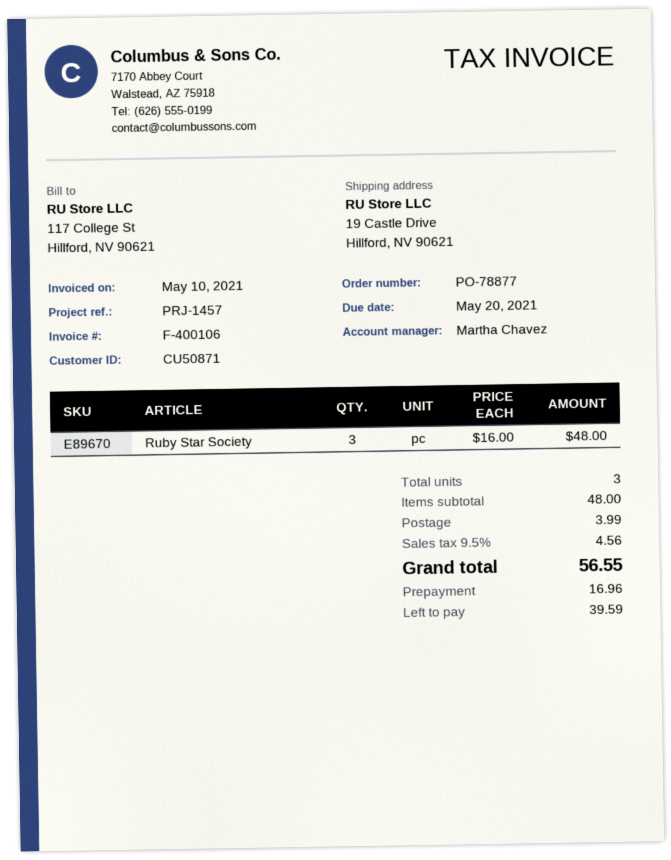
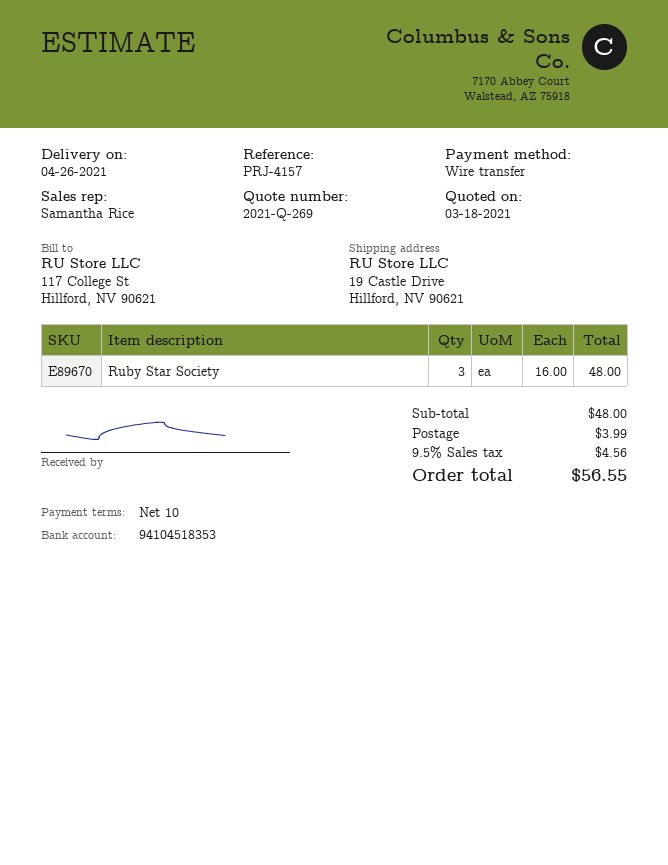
reference: PRJ-1457 -> PRJ-4157
sales rep: Martha Chavez -> Samantha Rice

